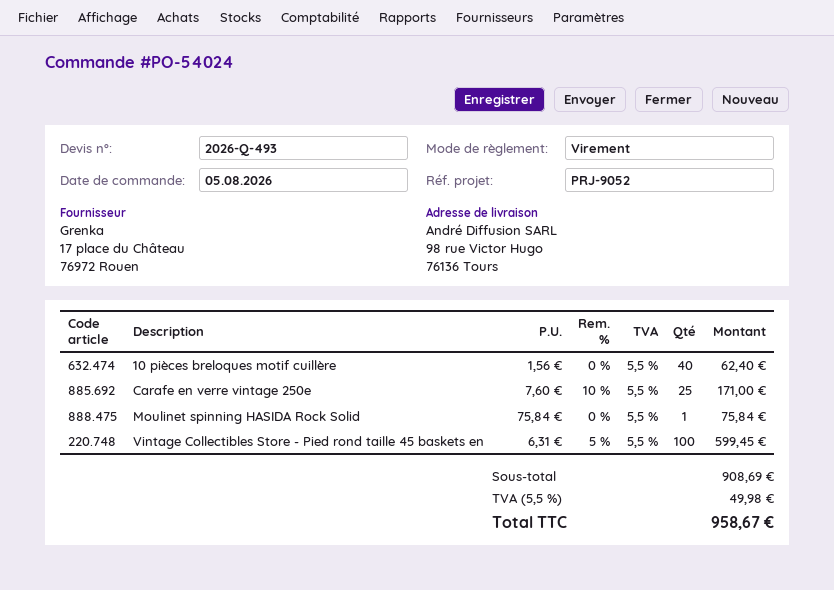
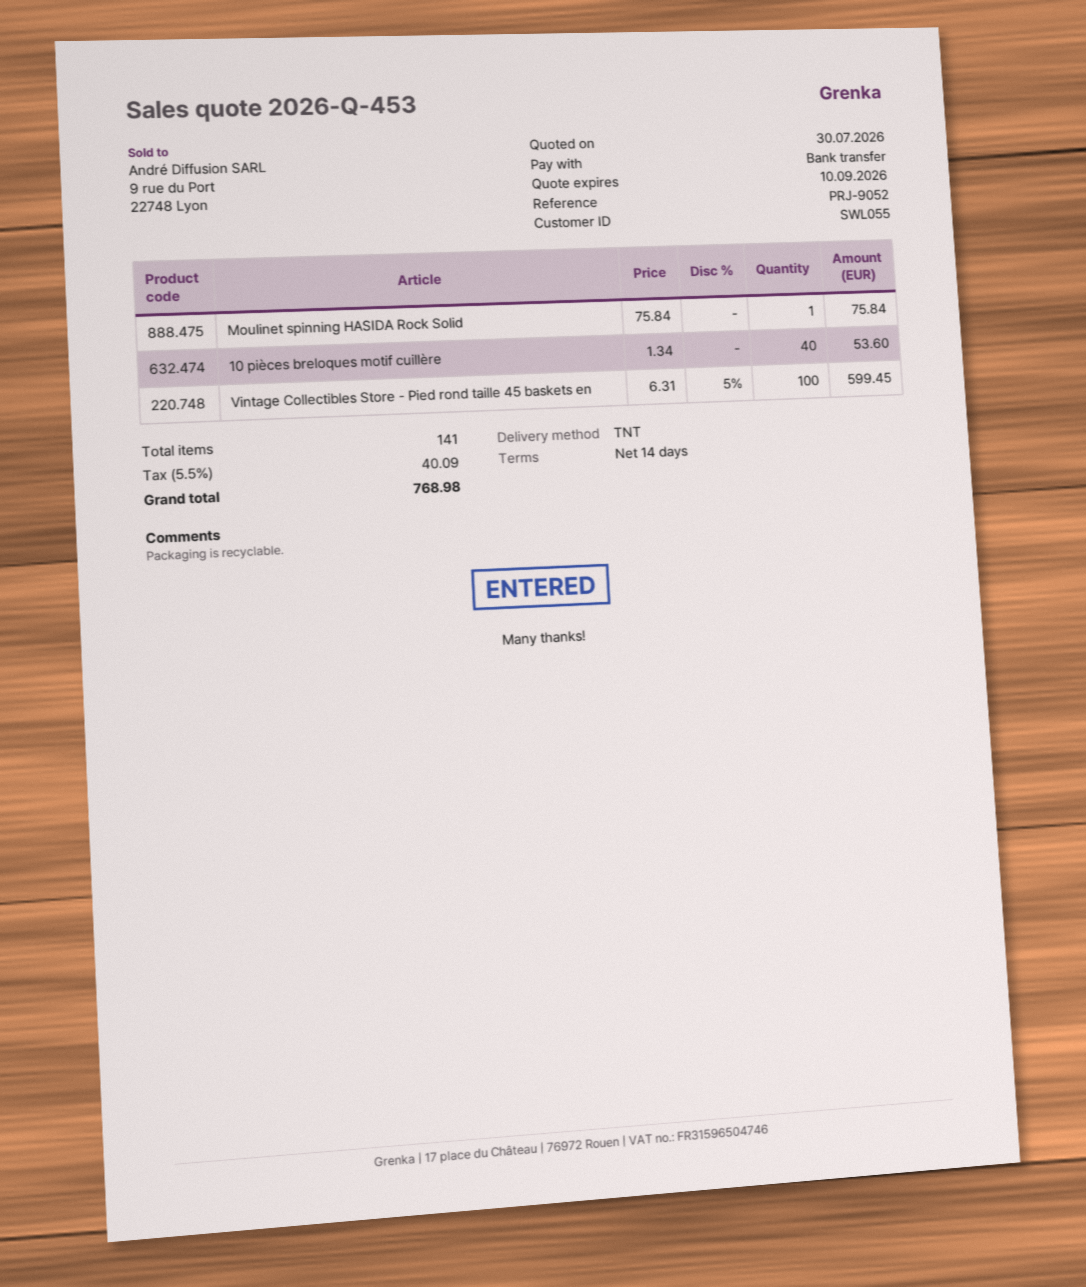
quote number: 2026-Q-493 -> 2026-Q-453
10 pièces breloques motif cuillère: 40 x 1.56 = 62.40 -> 40 x 1.34 = 53.60
Carafe en verre vintage 250e: 25 x 7.60 - 10% = 171.00 -> none
tax: 5.5% = 49.98 -> 5.5% = 40.09
total: 958.67 -> 768.98

